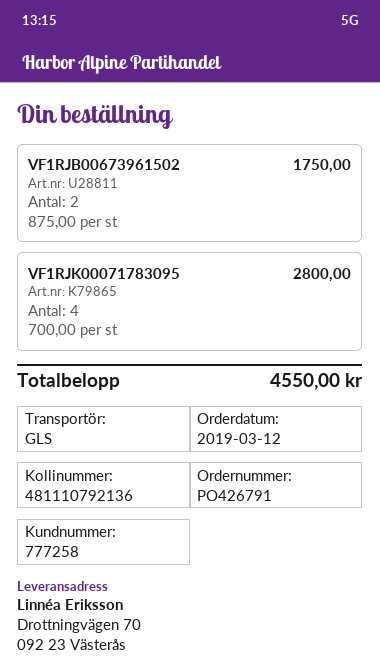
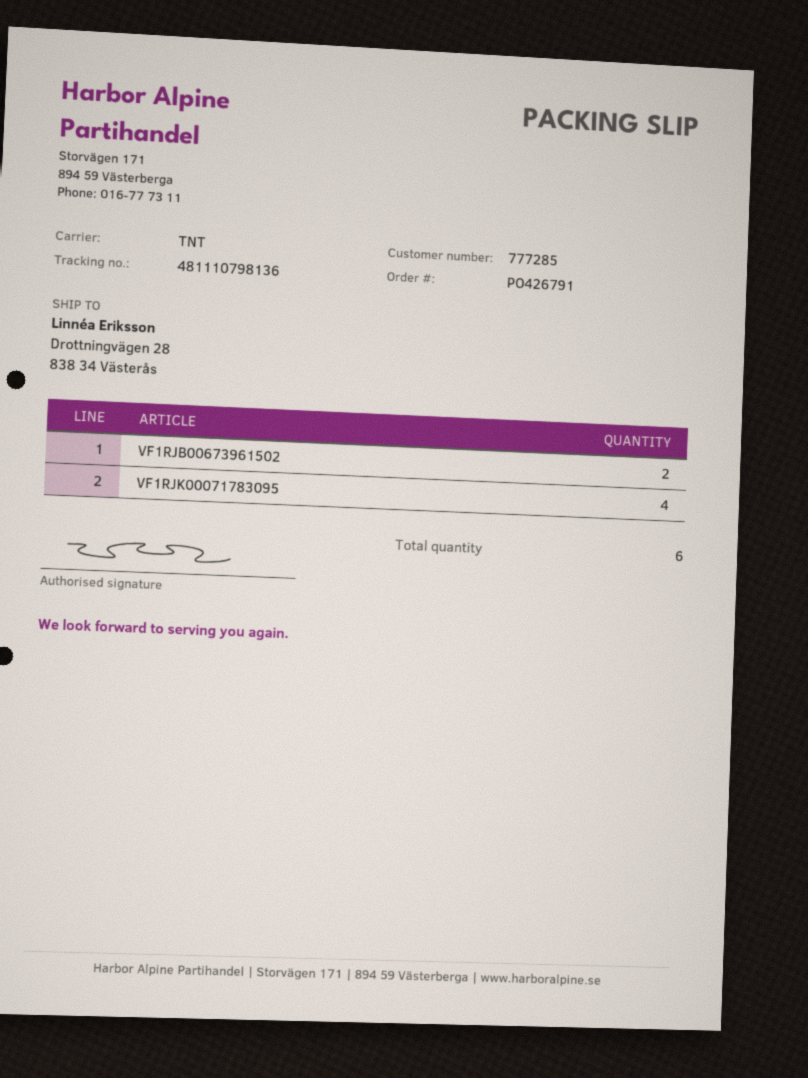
customer number: 777258 -> 777285
shipping method: GLS -> TNT
tracking number: 481110792136 -> 481110798136
ship to: Drottningvägen 70, 092 23 Västerås -> Drottningvägen 28, 838 34 Västerås

